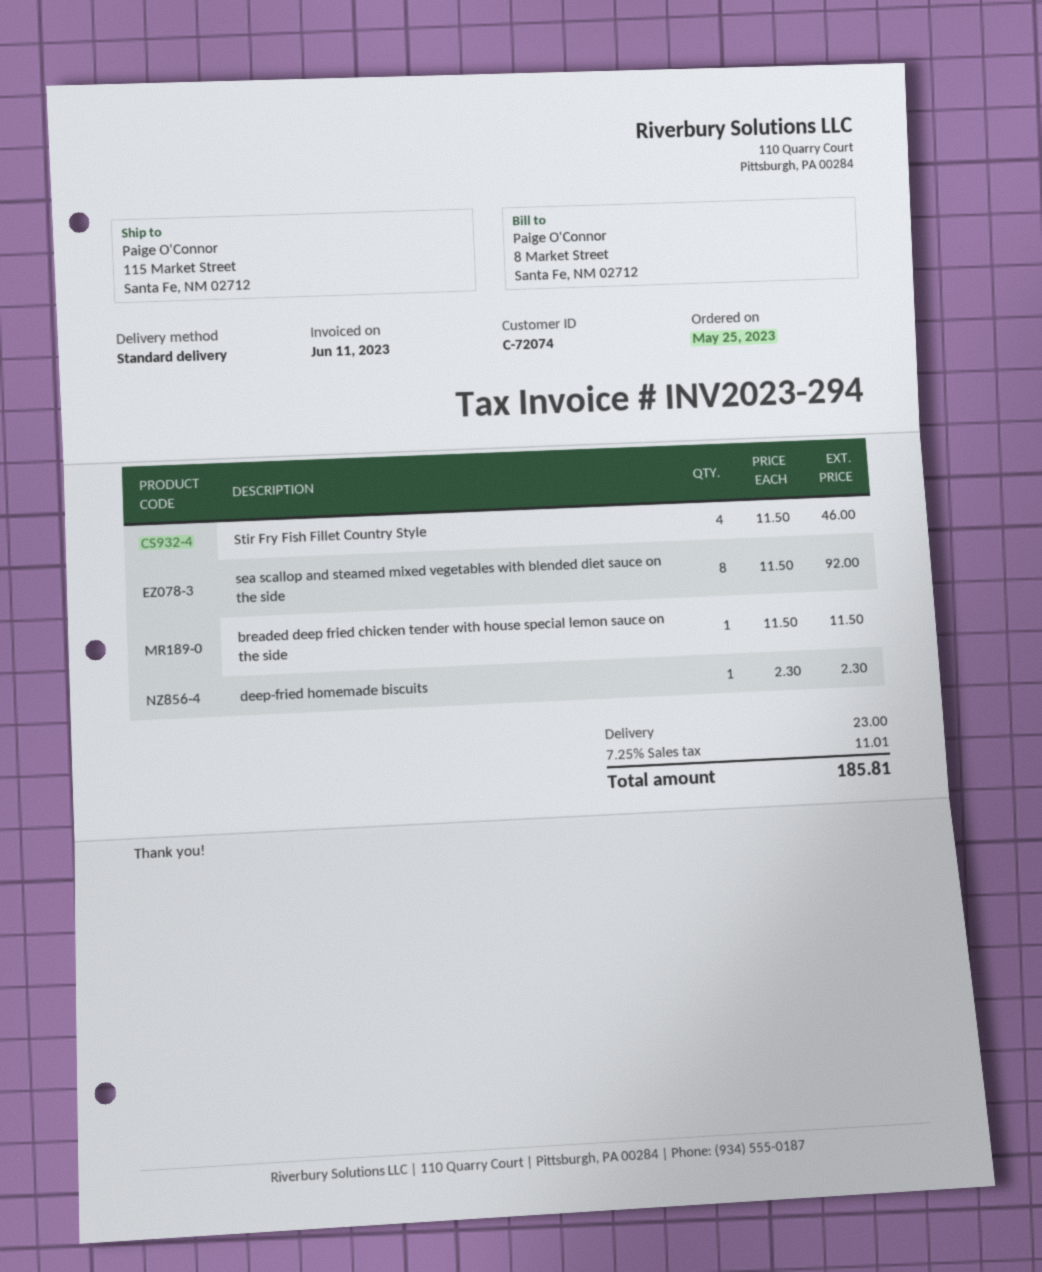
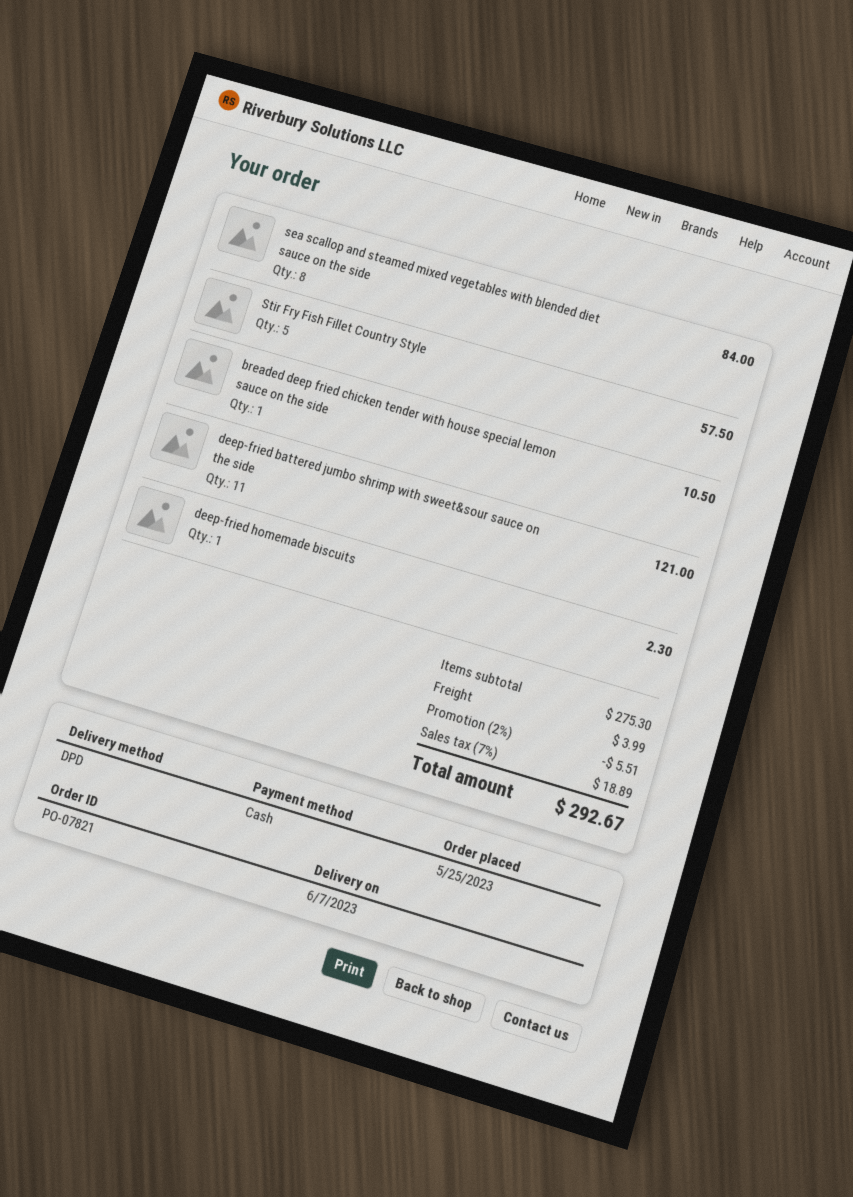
shipping method: standard -> DPD
Stir Fry Fish Fillet Country Style: 4 for 46.00 -> 5 for 57.50
sea scallop and steamed mixed vegetables with blended diet sauce on the side: 8 for 92.00 -> 8 for 84.00
breaded deep fried chicken tender with house special lemon sauce on the side: 1 for 11.50 -> 1 for 10.50
deep-fried battered jumbo shrimp with sweet&sour sauce on the side: none -> 11 for 121.00
discount: none -> 2% = 5.51
shipping: 23.00 -> 3.99
tax: 7.25% = 11.01 -> 7% = 18.89
total: 185.81 -> 292.67

